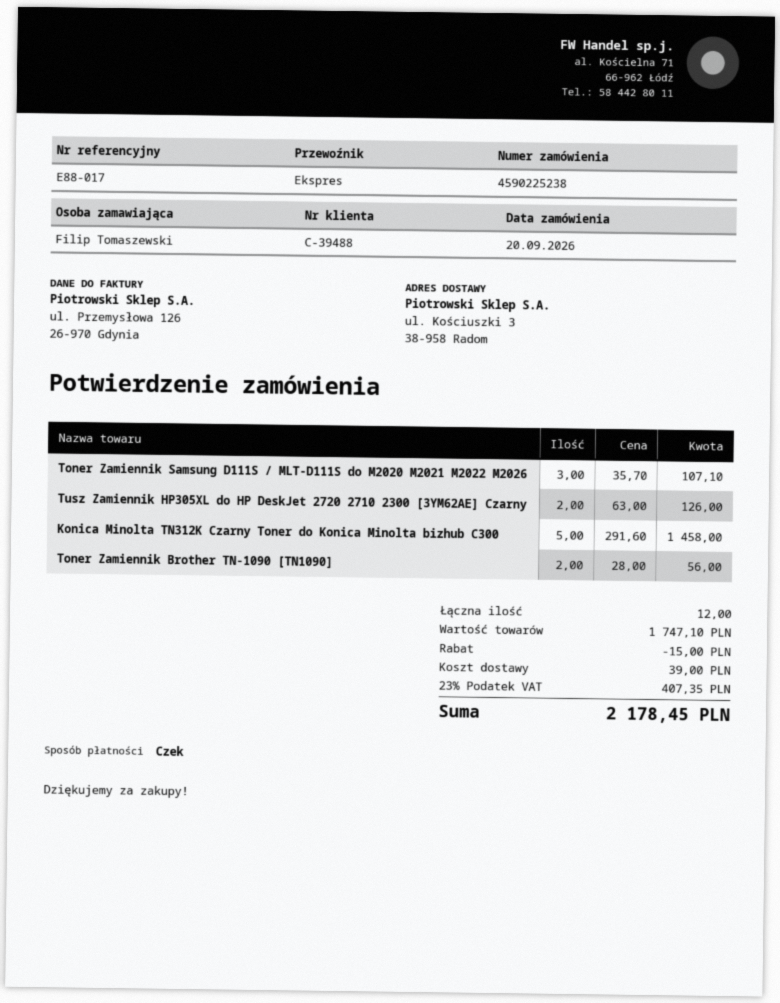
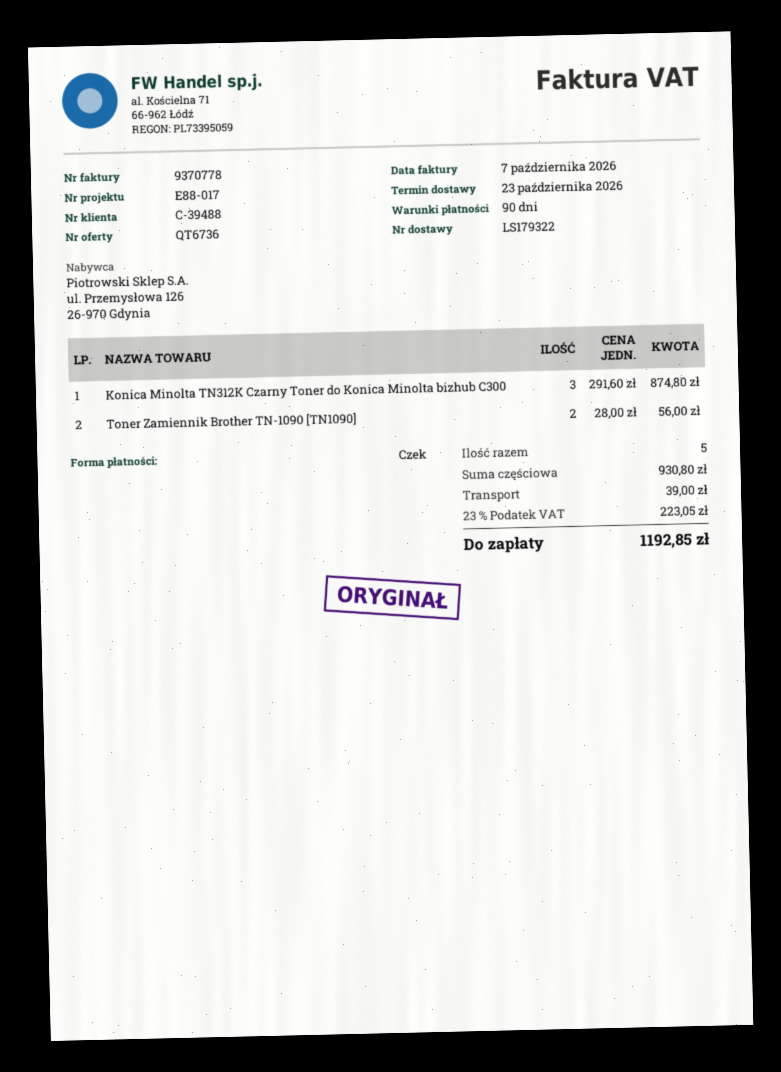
Toner Zamiennik Samsung D111S / MLT-D111S do M2020 M2021 M2022 M2026: 3 x 35.70 = 107.10 -> none
Tusz Zamiennik HP305XL do HP DeskJet 2720 2710 2300 [3YM62AE] Czarny: 2 x 63.00 = 126.00 -> none
Konica Minolta TN312K Czarny Toner do Konica Minolta bizhub C300: 5 x 291.60 = 1458.00 -> 3 x 291.60 = 874.80
total quantity: 12 -> 5
subtotal: 1747.10 -> 930.80
discount: 15.00 -> none
tax: 23% = 407.35 -> 23% = 223.05
total: 2178.45 -> 1192.85

